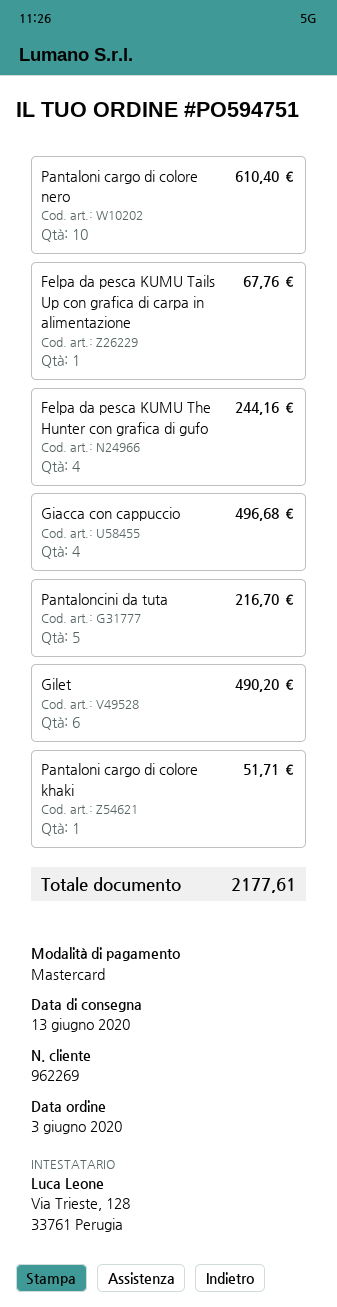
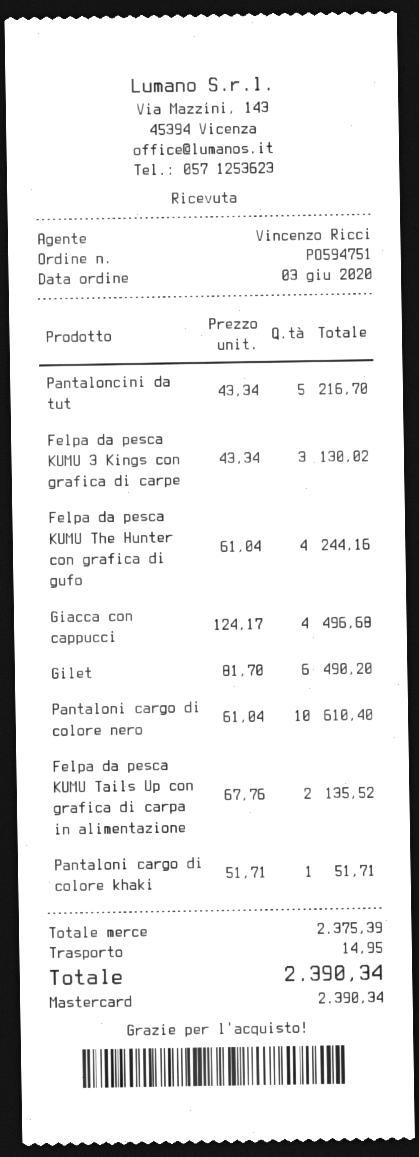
Felpa da pesca KUMU Tails Up con grafica di carpa in alimentazione: 1 for 67.76 -> 2 for 135.52
Felpa da pesca KUMU 3 Kings con grafica di carpe: none -> 3 for 130.02
shipping: none -> 14.95
total: 2177.61 -> 2390.34

